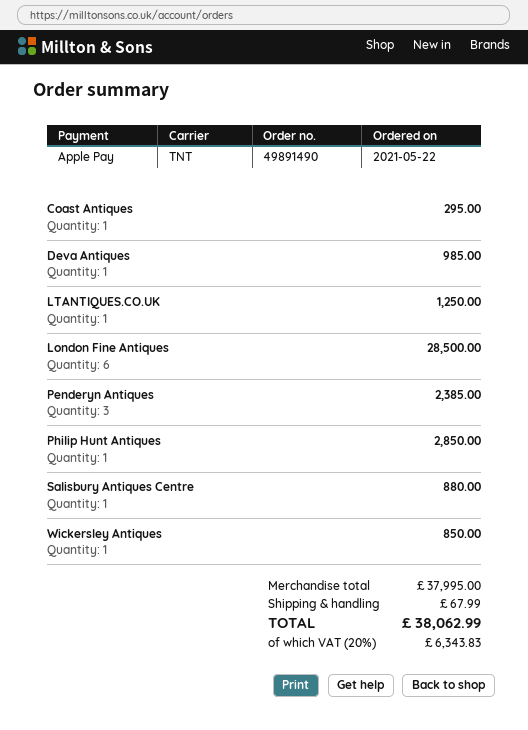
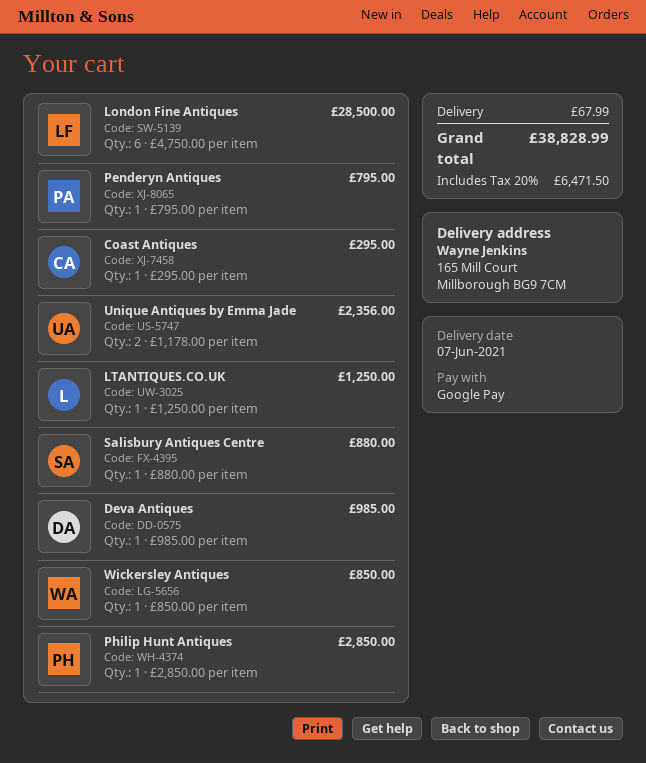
payment method: Apple Pay -> Google Pay
Penderyn Antiques: 3 for 2385.00 -> 1 for 795.00
Unique Antiques by Emma Jade: none -> 2 for 2356.00
tax: 20% = 6343.83 -> 20% = 6471.50
total: 38062.99 -> 38828.99

